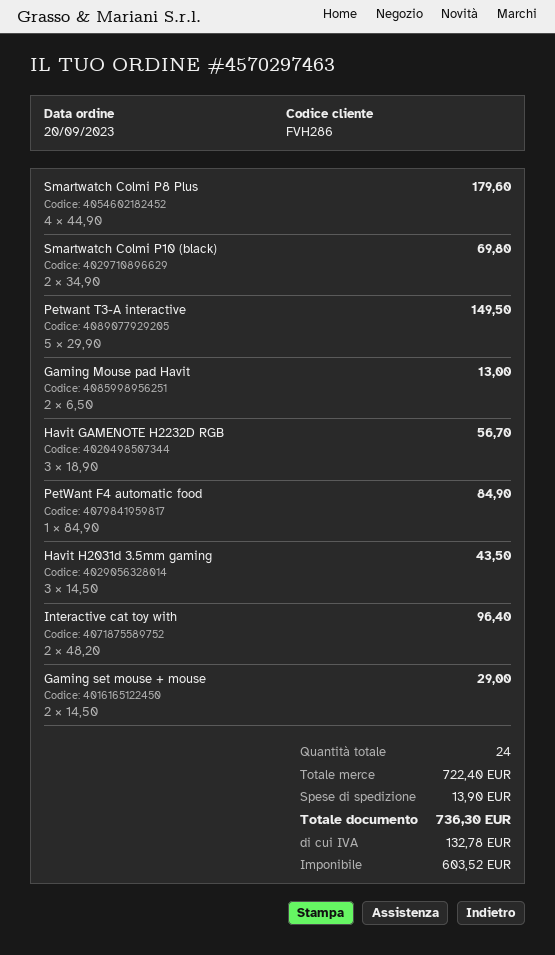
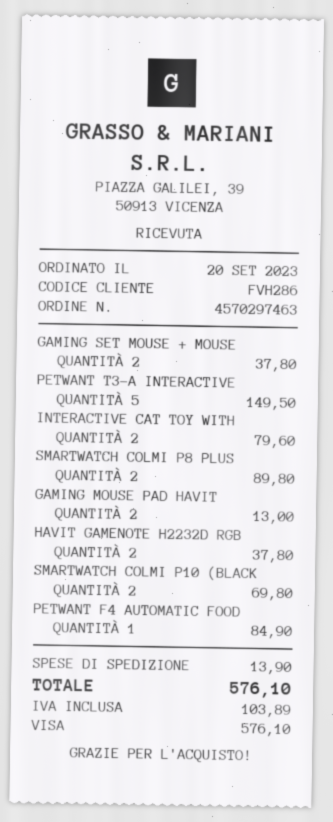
Smartwatch Colmi P8 Plus: 4 for 179.60 -> 2 for 89.80
Havit GAMENOTE H2232D RGB: 3 for 56.70 -> 2 for 37.80
Havit H2031d 3.5mm gaming: 3 for 43.50 -> none
Interactive cat toy with: 2 for 96.40 -> 2 for 79.60
Gaming set mouse + mouse: 2 for 29.00 -> 2 for 37.80
tax: 132.78 -> 103.89
total: 736.30 -> 576.10

